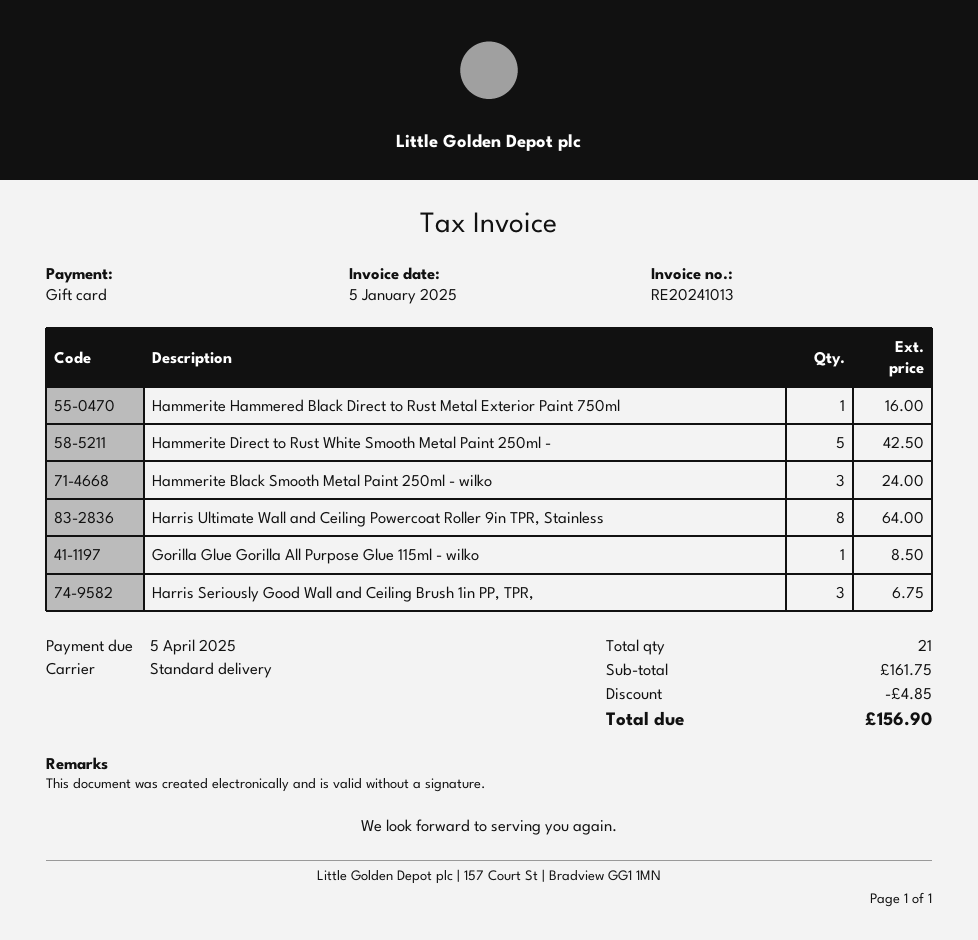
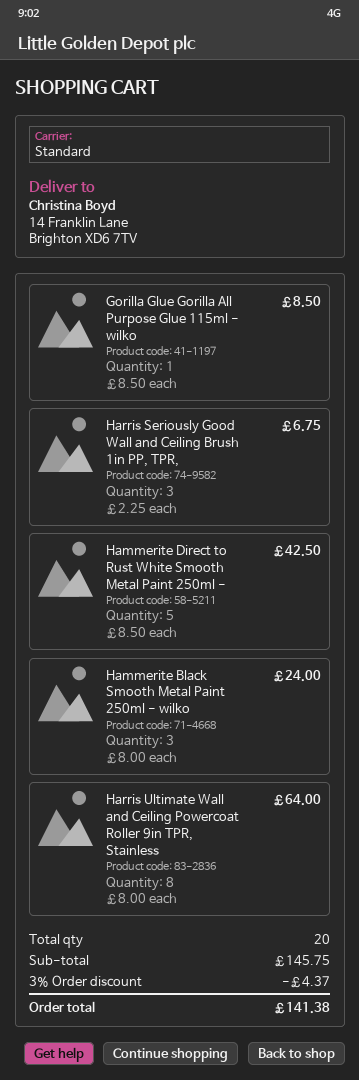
Hammerite Hammered Black Direct to Rust Metal Exterior Paint 750ml: 1 for 16.00 -> none
total quantity: 21 -> 20
subtotal: 161.75 -> 145.75
discount: 4.85 -> 4.37
total: 156.90 -> 141.38

